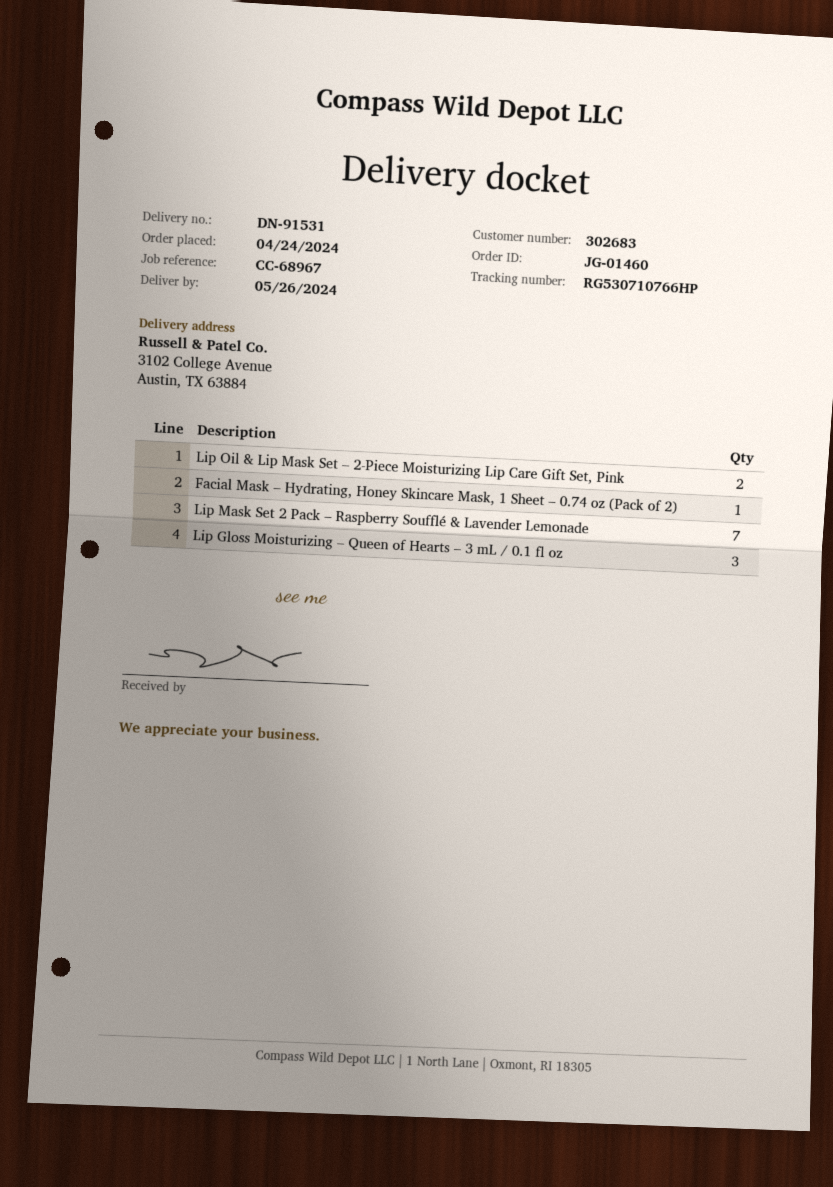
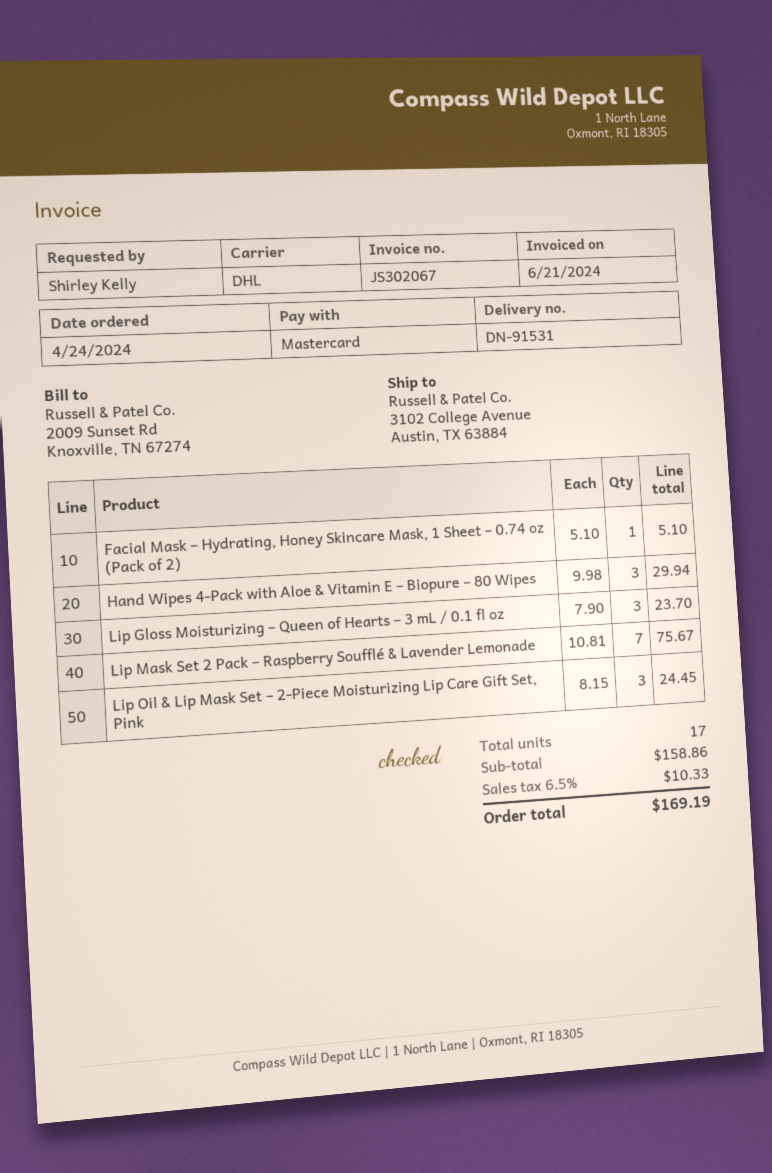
Lip Oil & Lip Mask Set – 2-Piece Moisturizing Lip Care Gift Set, Pink: 2 -> 3
Hand Wipes 4-Pack with Aloe & Vitamin E – Biopure – 80 Wipes: none -> 3

